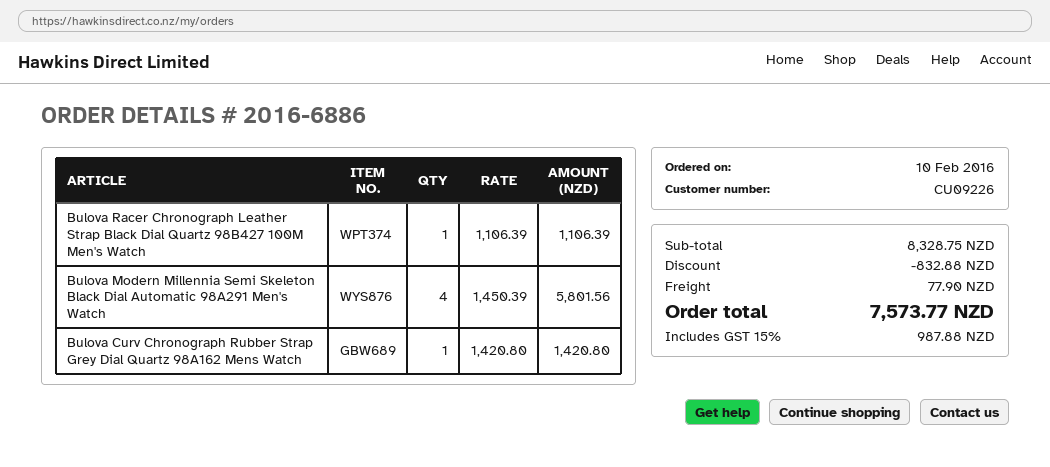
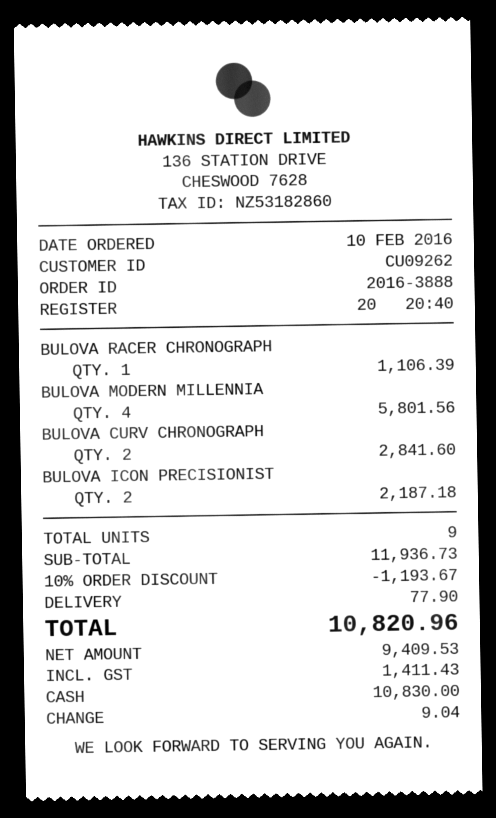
order number: 2016-6886 -> 2016-3888
customer number: CU09226 -> CU09262
Bulova Curv Chronograph Rubber Strap Grey Dial Quartz 98A162 Mens Watch: 1 for 1420.80 -> 2 for 2841.60
BULOVA ICON PRECISIONIST: none -> 2 for 2187.18
subtotal: 8328.75 -> 11936.73
discount: 832.88 -> 1193.67
tax: 987.88 -> 1411.43
total: 7573.77 -> 10820.96

